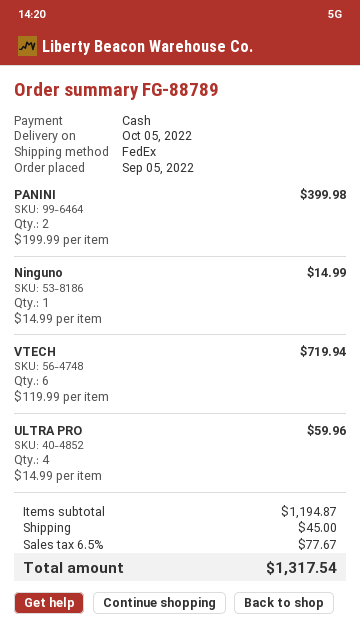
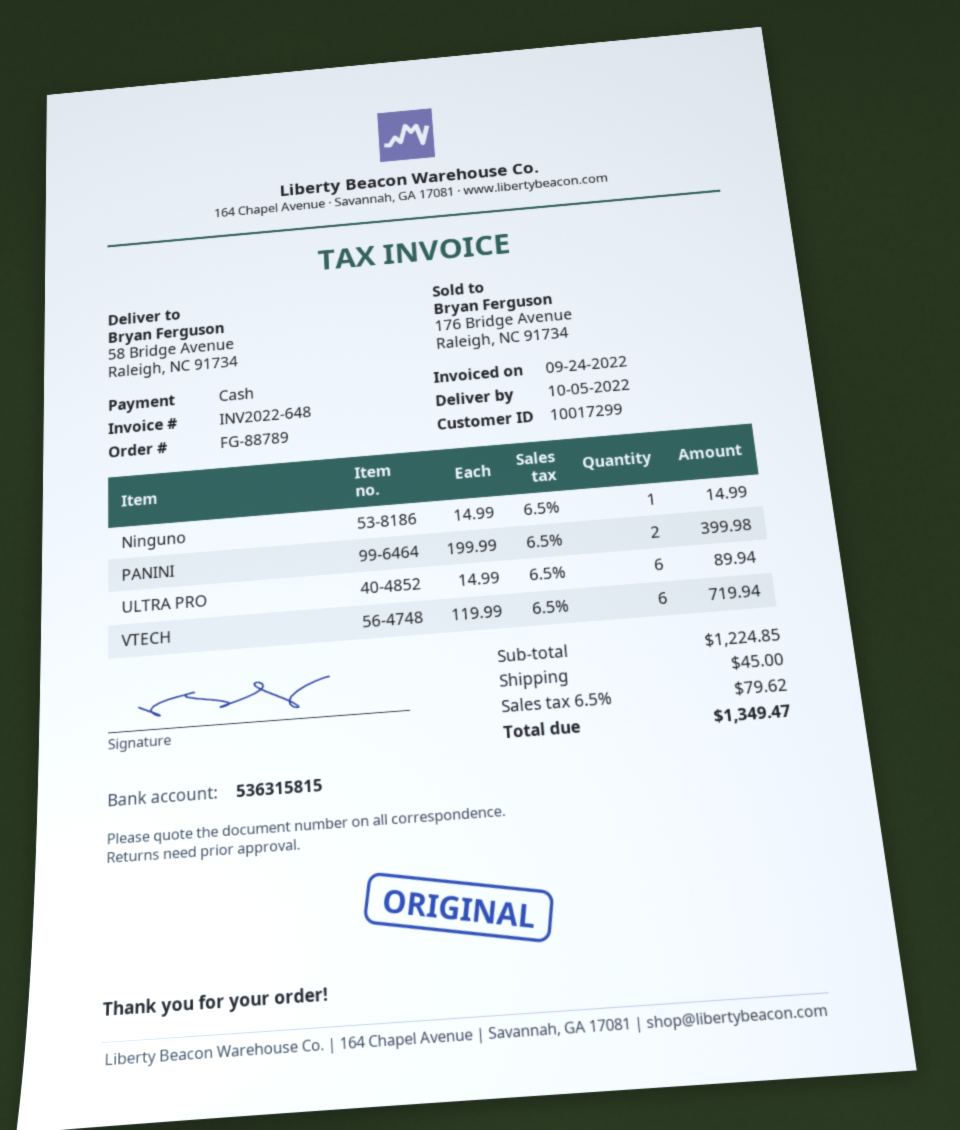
ULTRA PRO: 4 x 14.99 = 59.96 -> 6 x 14.99 = 89.94
subtotal: 1194.87 -> 1224.85
tax: 6.5% = 77.67 -> 6.5% = 79.62
total: 1317.54 -> 1349.47

